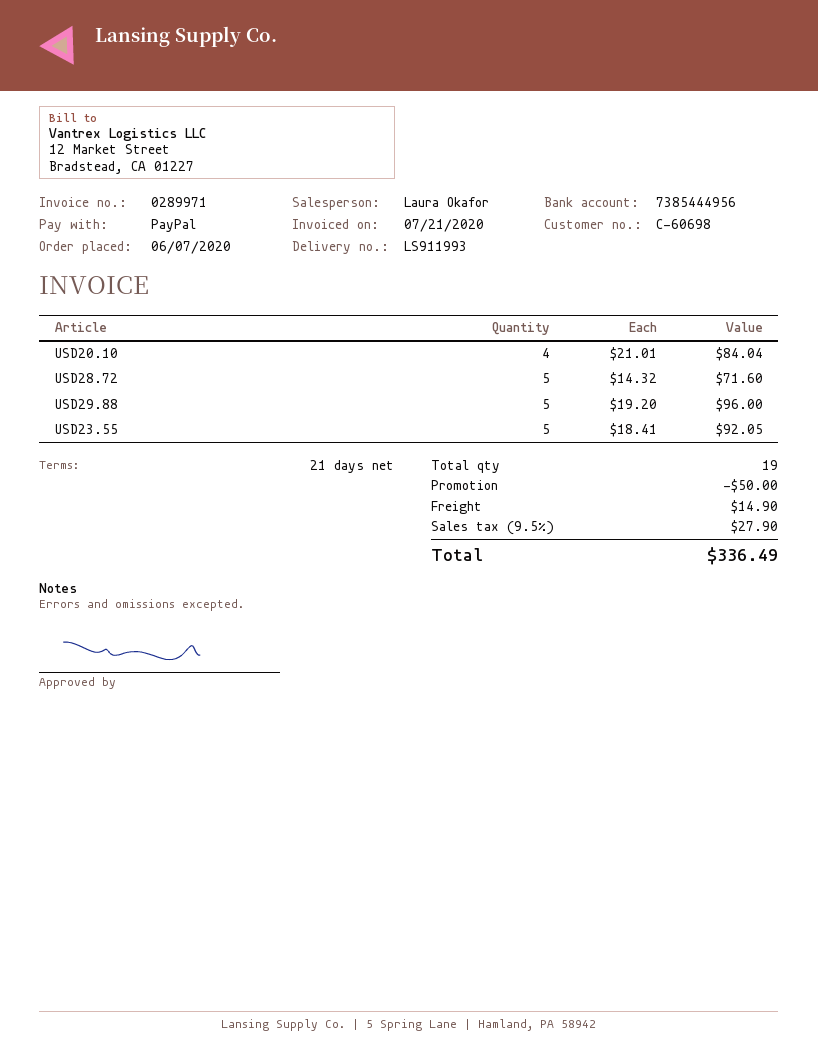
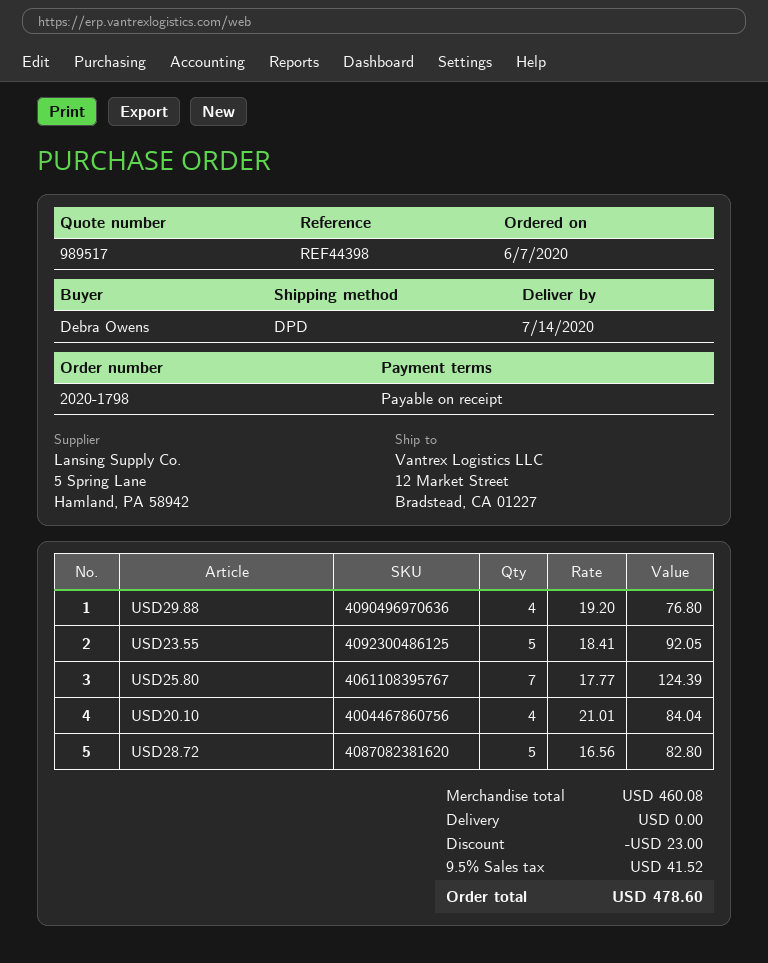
payment terms: 21 days -> on receipt
USD28.72: 5 x 14.32 = 71.60 -> 5 x 16.56 = 82.80
USD29.88: 5 x 19.20 = 96.00 -> 4 x 19.20 = 76.80
USD25.80: none -> 7 x 17.77 = 124.39
discount: 50.00 -> 23.00
shipping: 14.90 -> 0.00
tax: 9.5% = 27.90 -> 9.5% = 41.52
total: 336.49 -> 478.60

